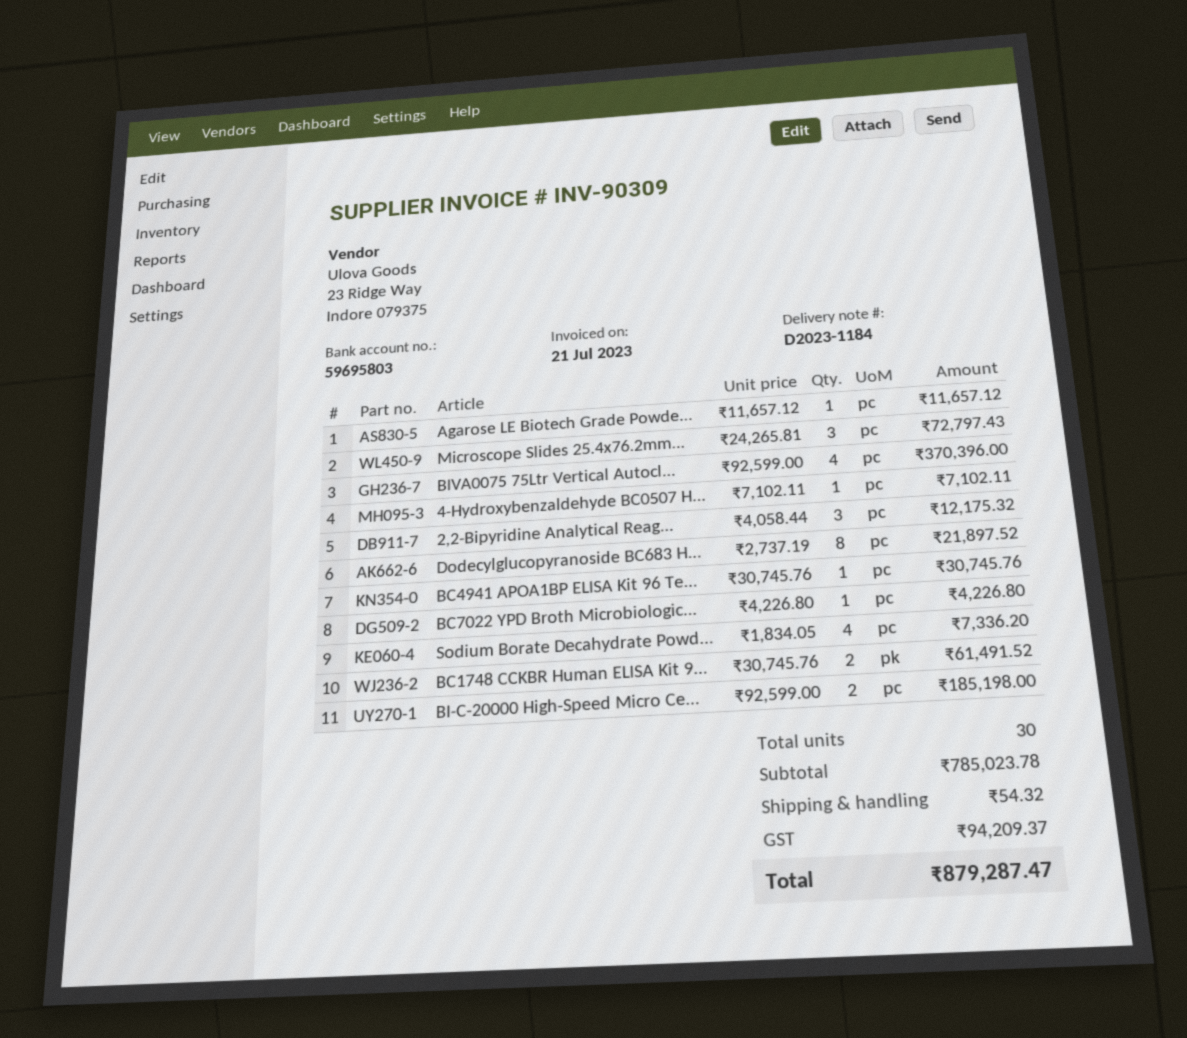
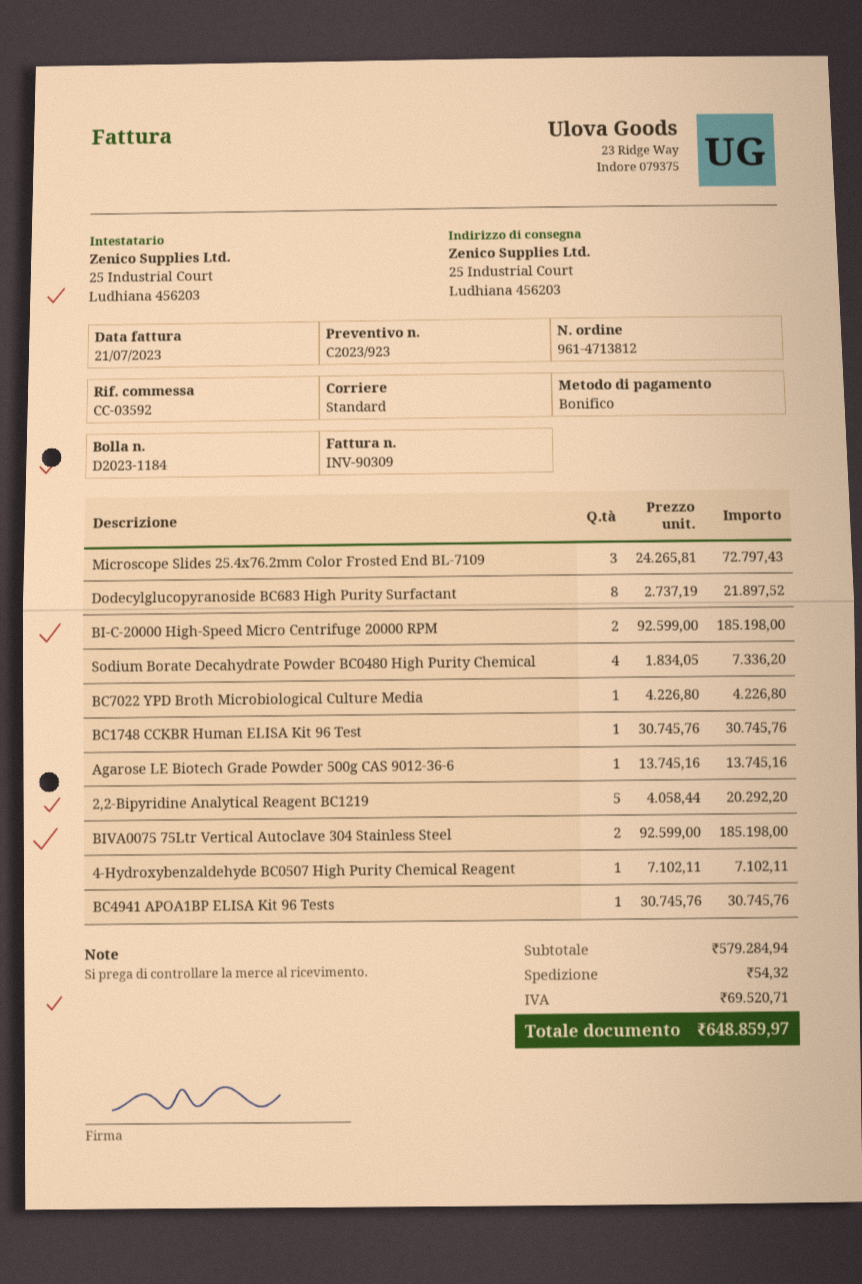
Agarose LE Biotech Grade Powde...: 1 x 11657.12 = 11657.12 -> 1 x 13745.16 = 13745.16
BIVA0075 75Ltr Vertical Autocl...: 4 x 92599.00 = 370396.00 -> 2 x 92599.00 = 185198.00
2,2-Bipyridine Analytical Reag...: 3 x 4058.44 = 12175.32 -> 5 x 4058.44 = 20292.20
BC1748 CCKBR Human ELISA Kit 9...: 2 x 30745.76 = 61491.52 -> 1 x 30745.76 = 30745.76
subtotal: 785023.78 -> 579284.94
tax: 94209.37 -> 69520.71
total: 879287.47 -> 648859.97

